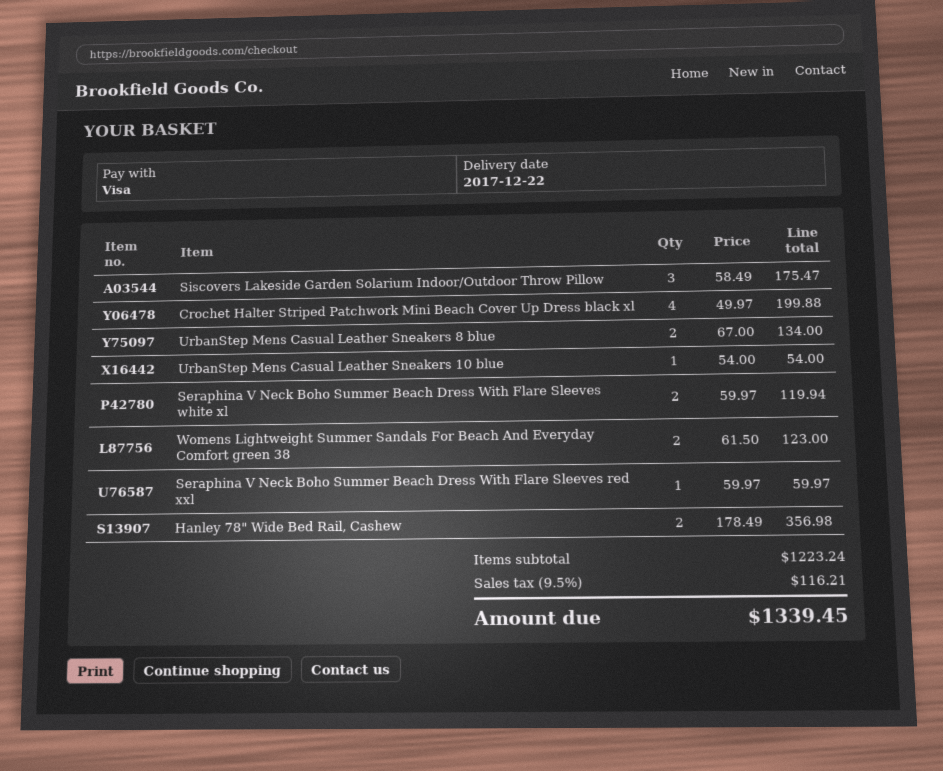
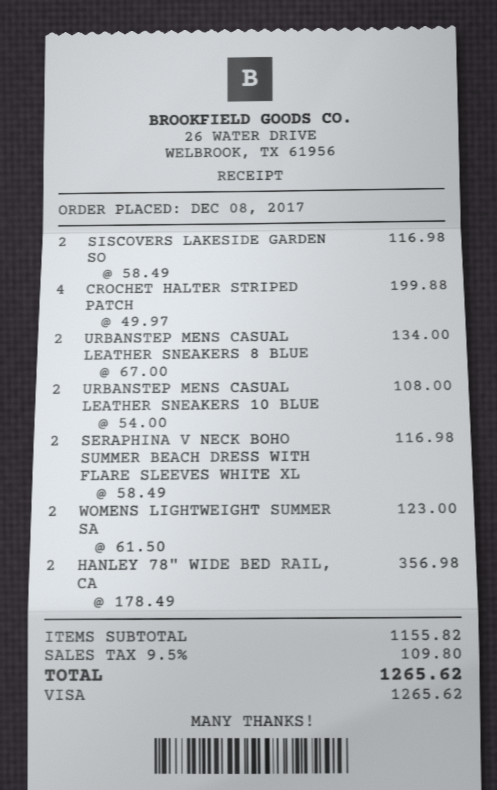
Siscovers Lakeside Garden Solarium Indoor/Outdoor Throw Pillow: 3 x 58.49 = 175.47 -> 2 x 58.49 = 116.98
UrbanStep Mens Casual Leather Sneakers 10 blue: 1 x 54.00 = 54.00 -> 2 x 54.00 = 108.00
Seraphina V Neck Boho Summer Beach Dress With Flare Sleeves white xl: 2 x 59.97 = 119.94 -> 2 x 58.49 = 116.98
Seraphina V Neck Boho Summer Beach Dress With Flare Sleeves red xxl: 1 x 59.97 = 59.97 -> none
subtotal: 1223.24 -> 1155.82
tax: 9.5% = 116.21 -> 9.5% = 109.80
total: 1339.45 -> 1265.62

